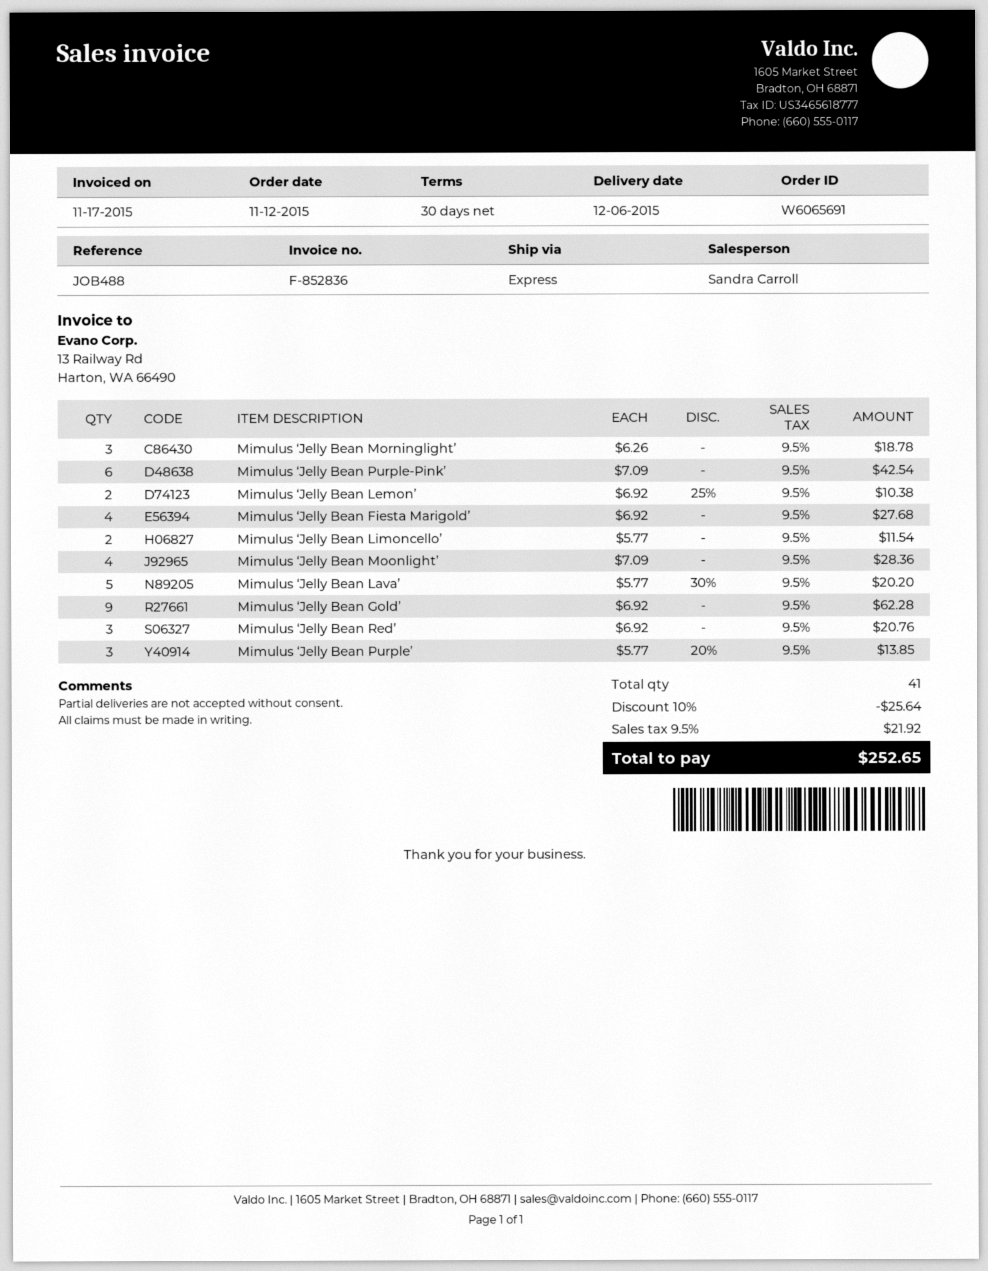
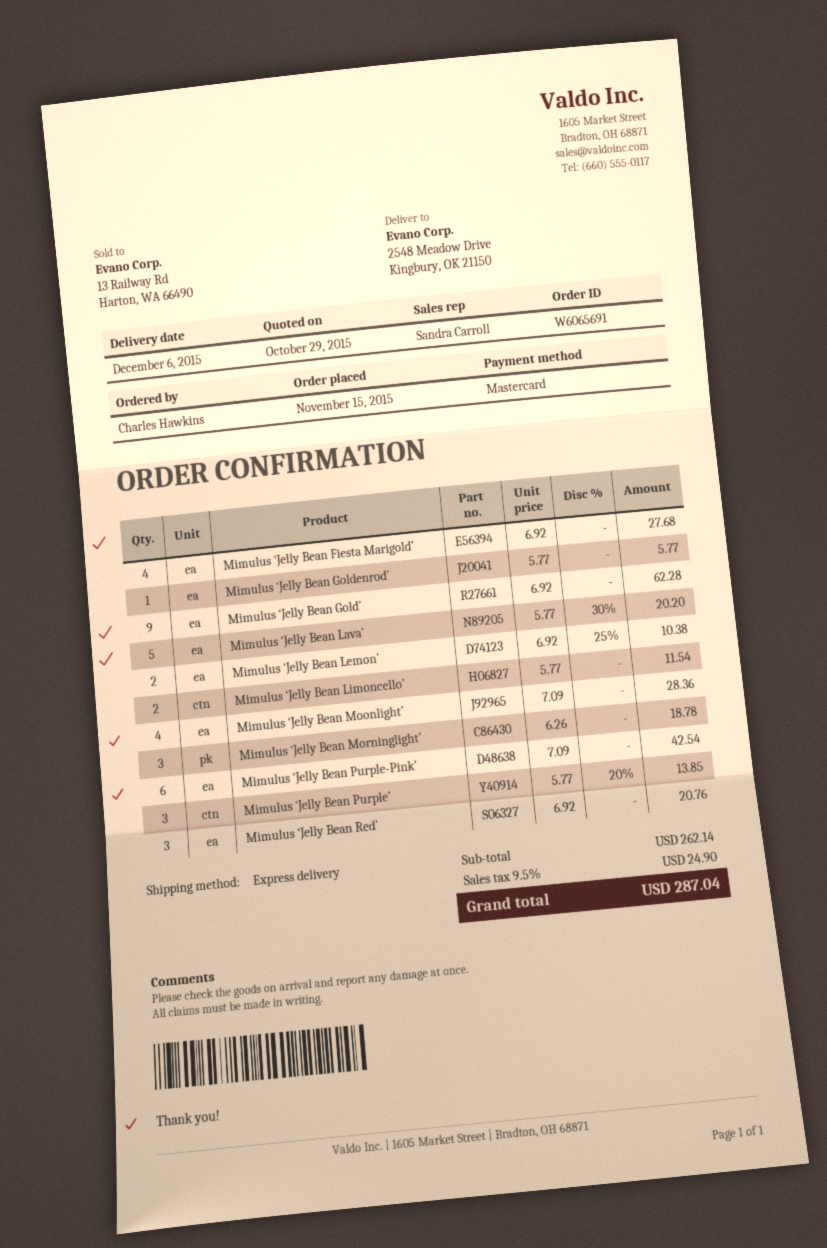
order date: 2015-11-12 -> 2015-11-15
Mimulus ‘Jelly Bean Goldenrod’: none -> 1 x 5.77 = 5.77
discount: 10% = 25.64 -> none
tax: 9.5% = 21.92 -> 9.5% = 24.90
total: 252.65 -> 287.04

